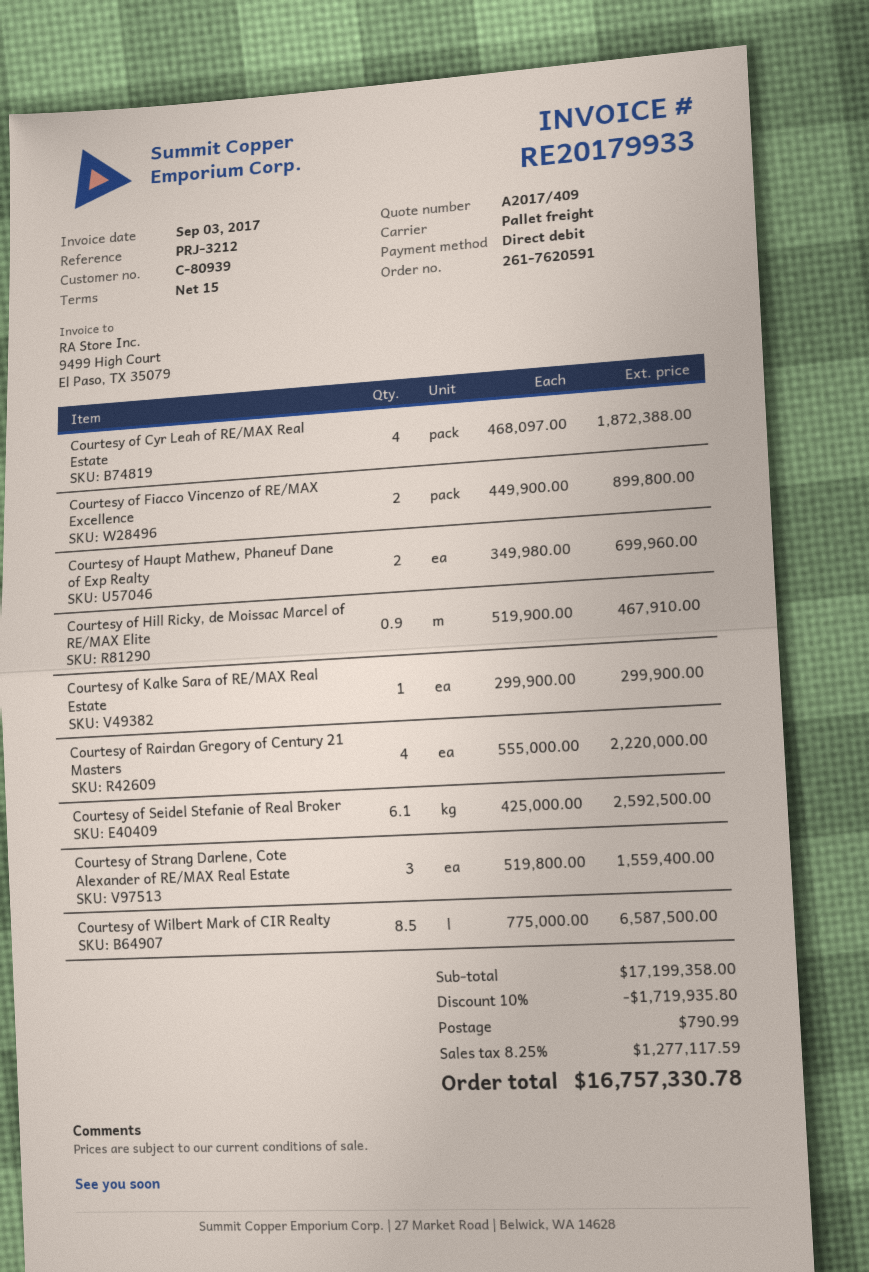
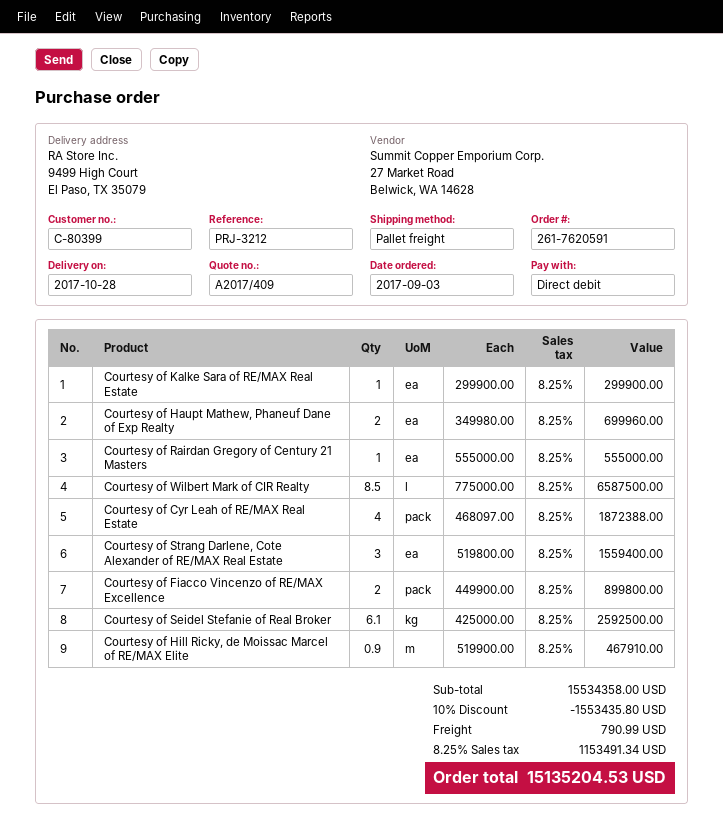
customer number: C-80939 -> C-80399
Courtesy of Rairdan Gregory of Century 21 Masters: 4 x 555000.00 = 2220000.00 -> 1 x 555000.00 = 555000.00
subtotal: 17199358.00 -> 15534358.00
discount: 10% = 1719935.80 -> 10% = 1553435.80
tax: 8.25% = 1277117.59 -> 8.25% = 1153491.34
total: 16757330.78 -> 15135204.53

